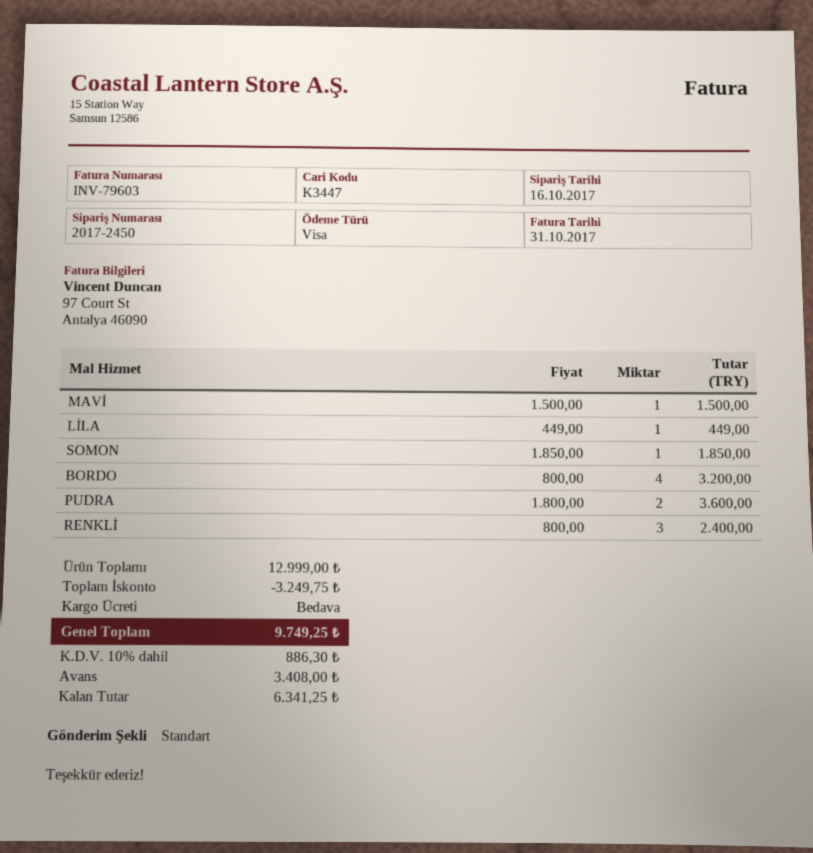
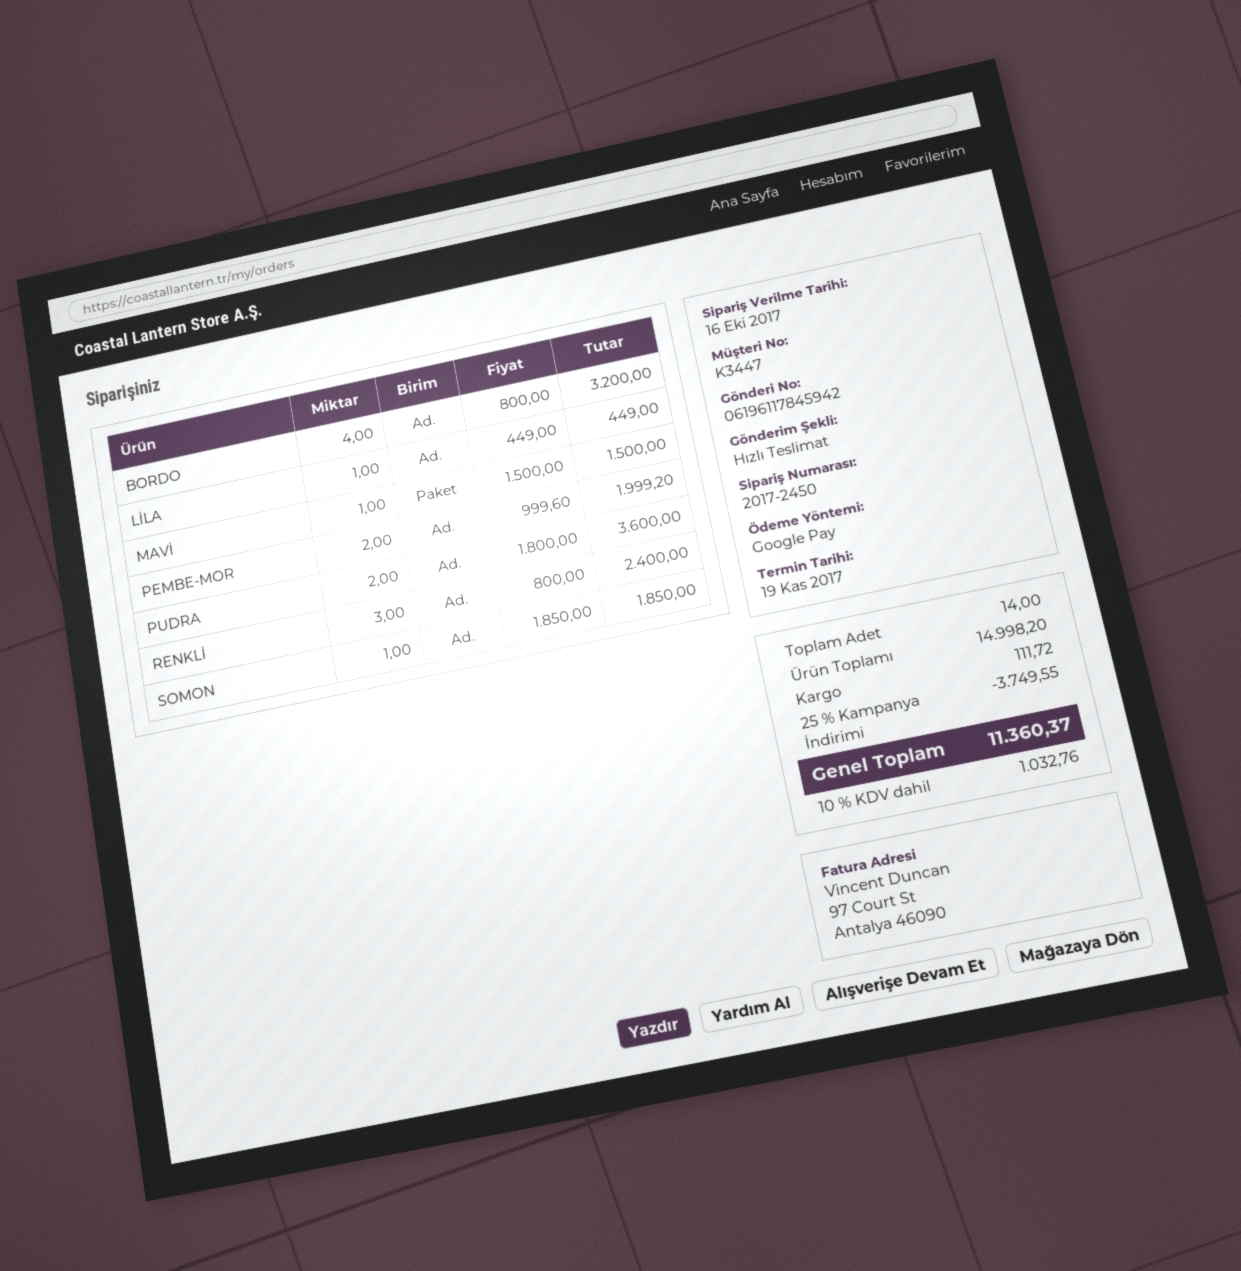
payment method: Visa -> Google Pay
shipping method: standard -> express
PEMBE-MOR: none -> 2 x 999.60 = 1999.20
subtotal: 12999.00 -> 14998.20
discount: 3249.75 -> 3749.55
shipping: 0.00 -> 111.72
tax: 10% = 886.30 -> 10% = 1032.76
total: 9749.25 -> 11360.37

